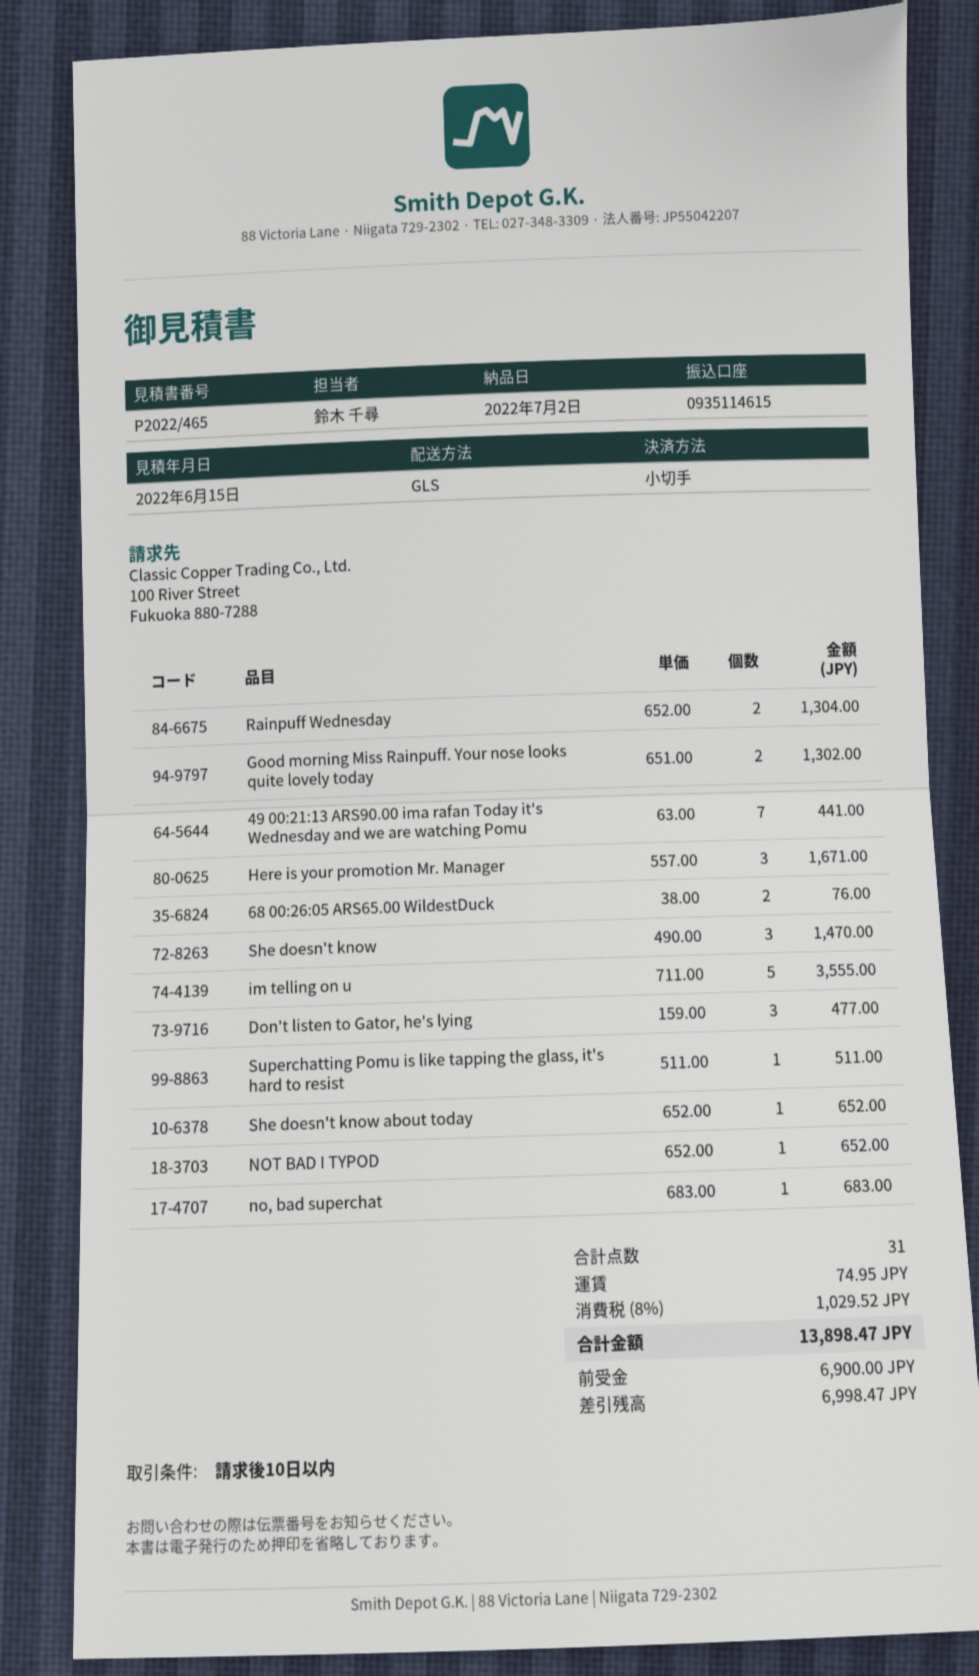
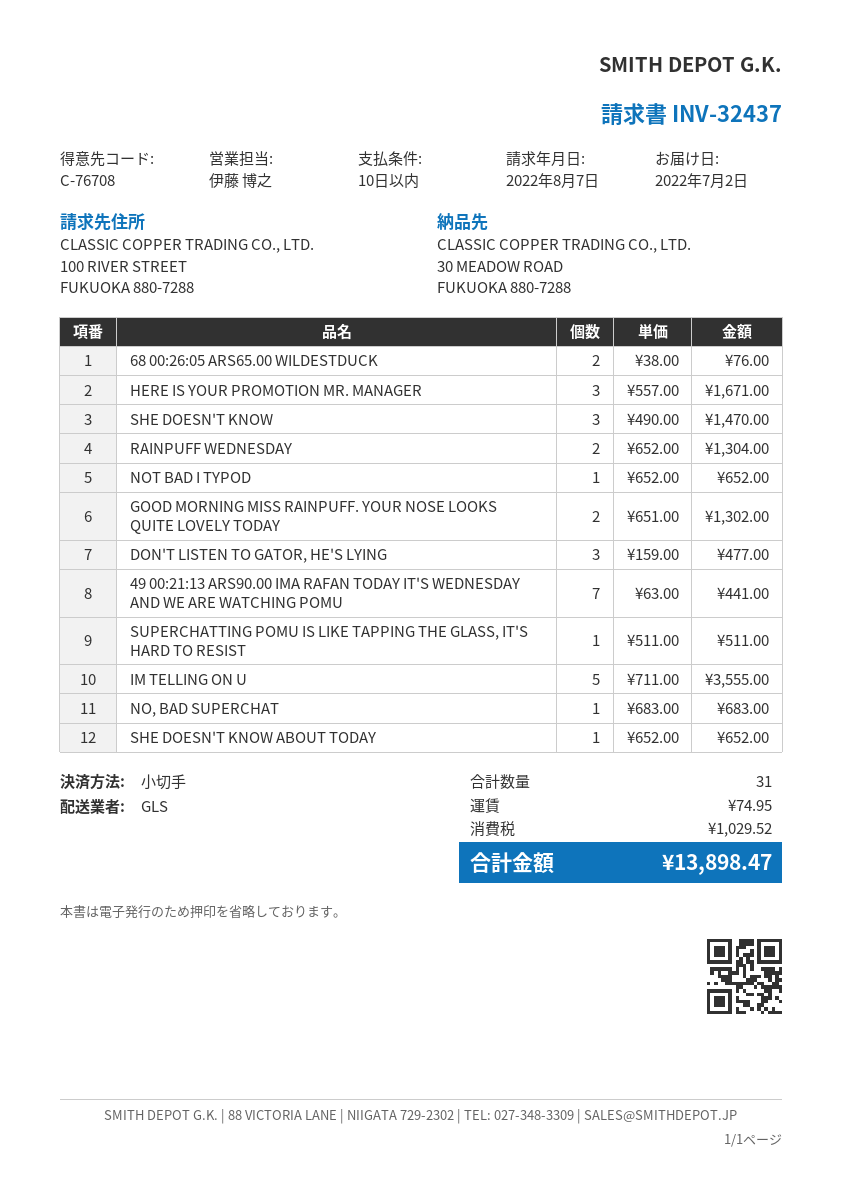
sales rep: 鈴木 千尋 -> 伊藤 博之

